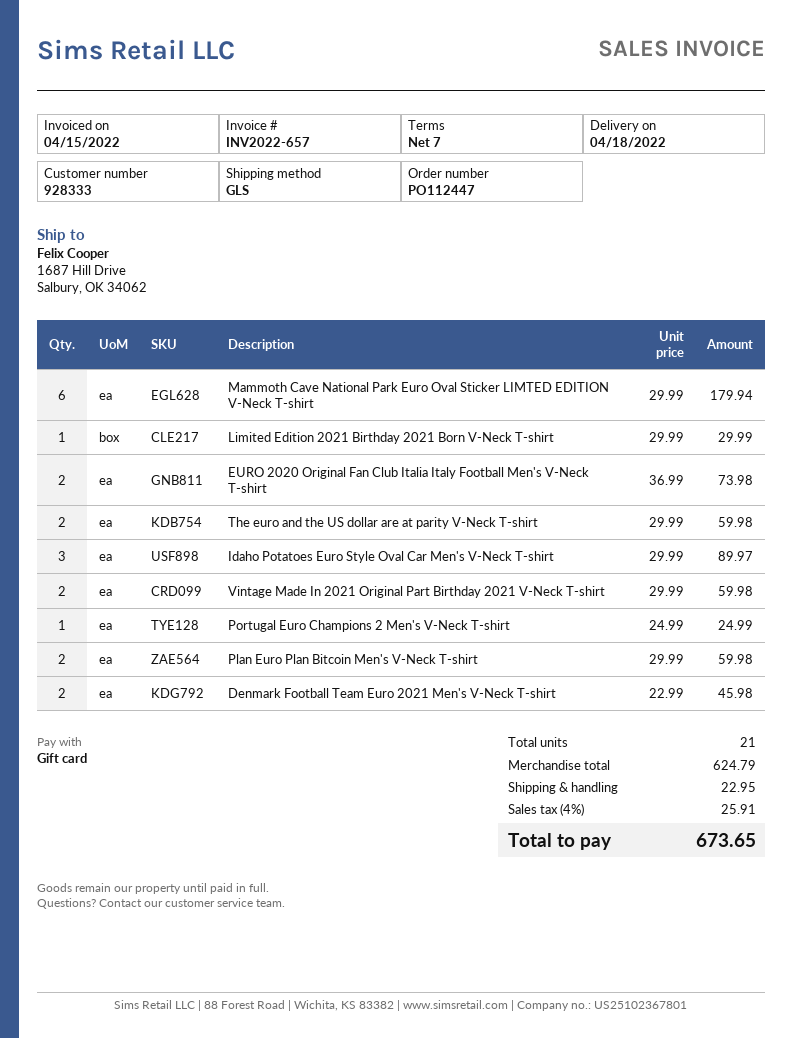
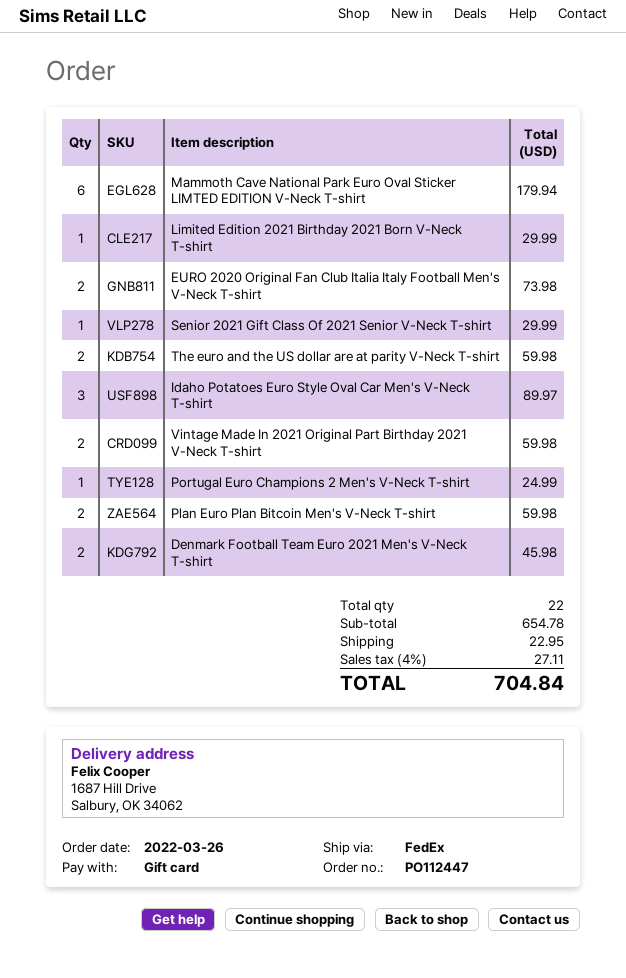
shipping method: GLS -> FedEx
Senior 2021 Gift Class Of 2021 Senior V-Neck T-shirt: none -> 1 for 29.99
total quantity: 21 -> 22
subtotal: 624.79 -> 654.78
tax: 4% = 25.91 -> 4% = 27.11
total: 673.65 -> 704.84

